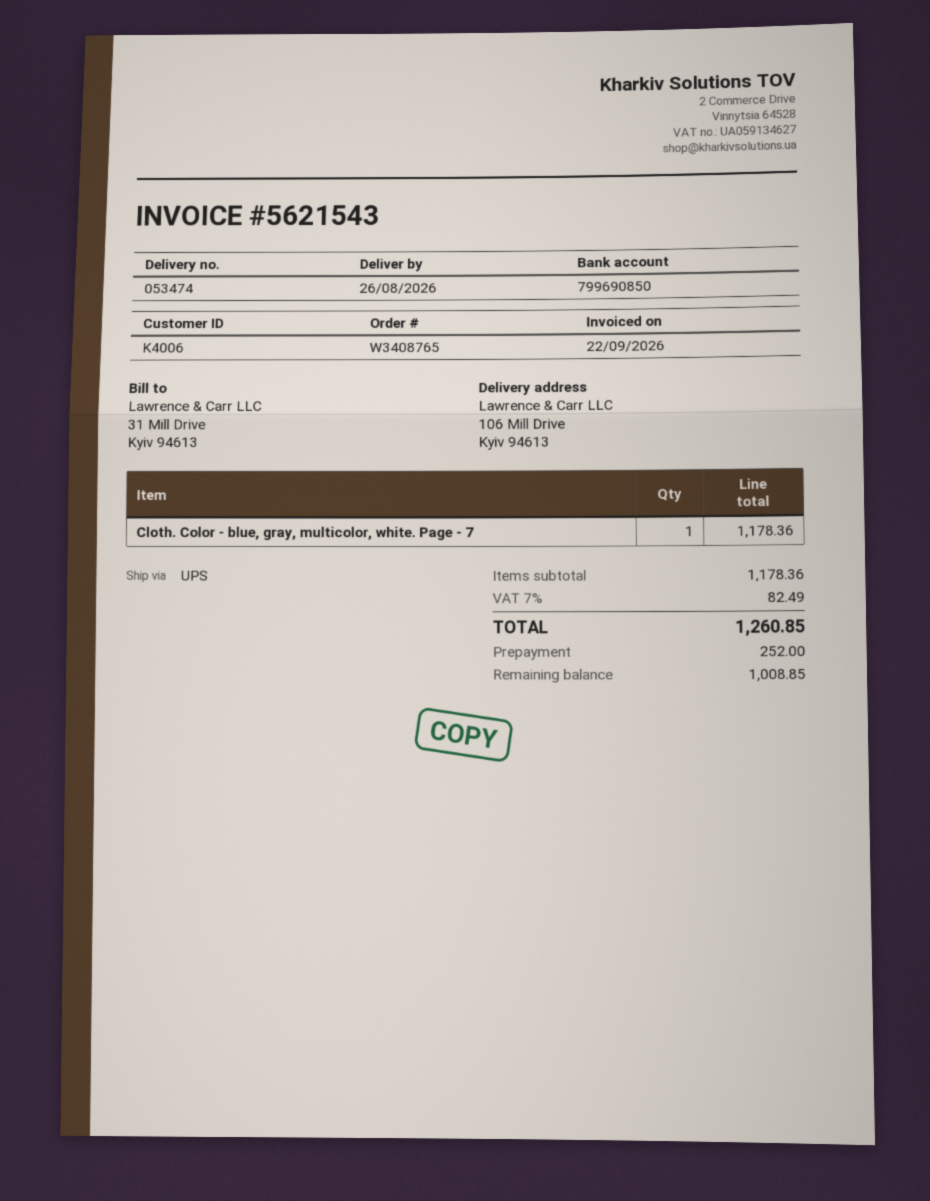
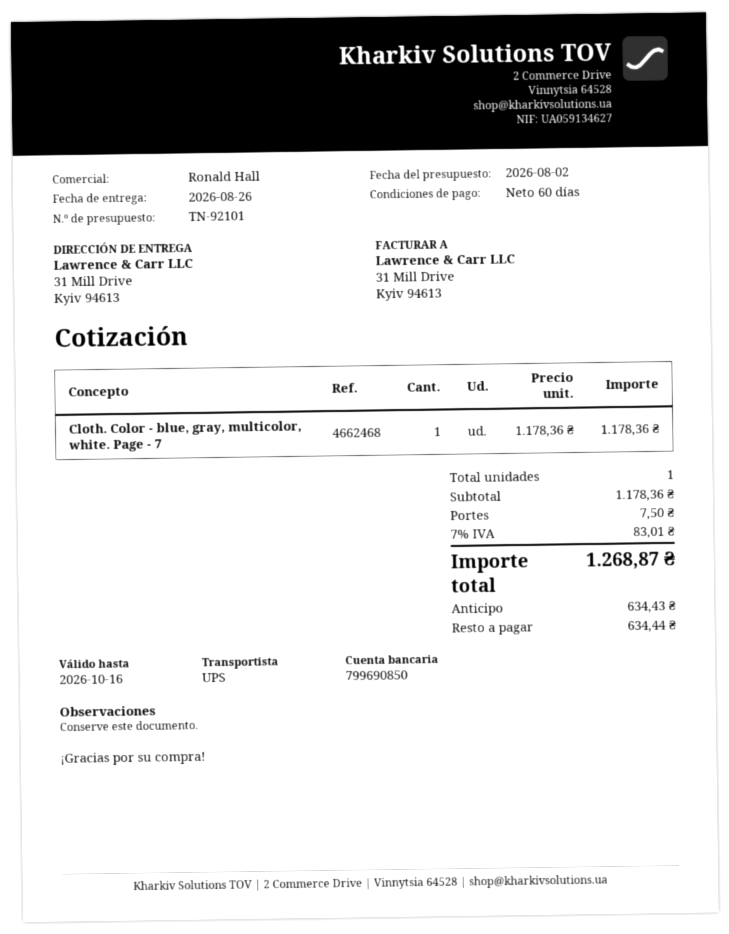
ship to: 106 Mill Drive, Kyiv 94613 -> 31 Mill Drive, Kyiv 94613
shipping: none -> 7.50
tax: 7% = 82.49 -> 7% = 83.01
total: 1260.85 -> 1268.87
deposit: 252.00 -> 634.43
balance: 1008.85 -> 634.44

